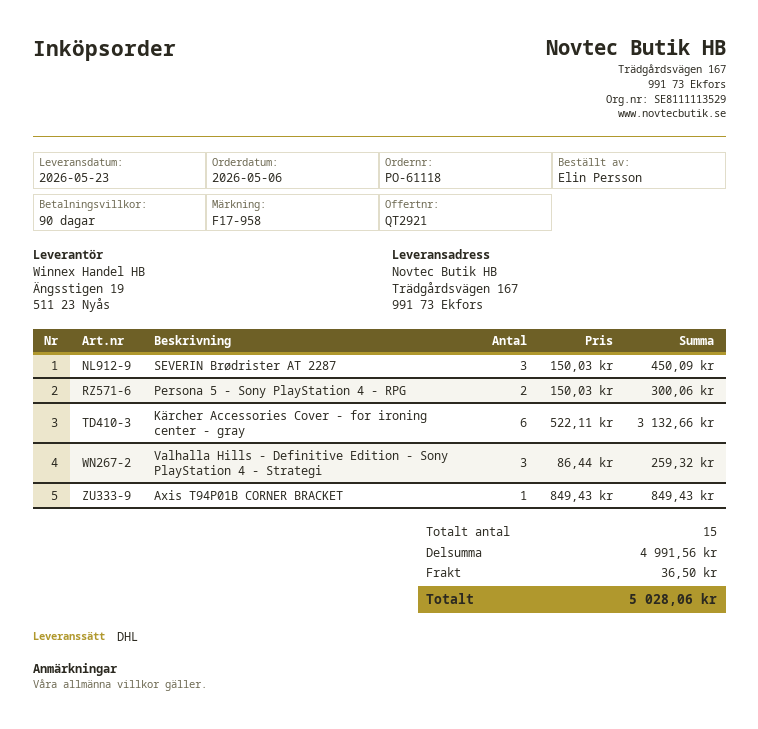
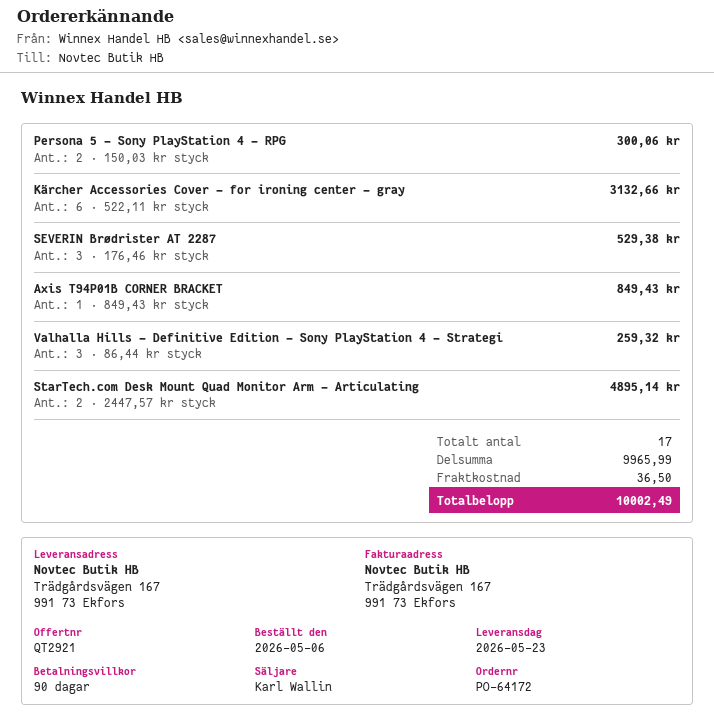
order number: PO-61118 -> PO-64172
SEVERIN Brødrister AT 2287: 3 x 150.03 = 450.09 -> 3 x 176.46 = 529.38
StarTech.com Desk Mount Quad Monitor Arm - Articulating: none -> 2 x 2447.57 = 4895.14
total quantity: 15 -> 17
subtotal: 4991.56 -> 9965.99
total: 5028.06 -> 10002.49

